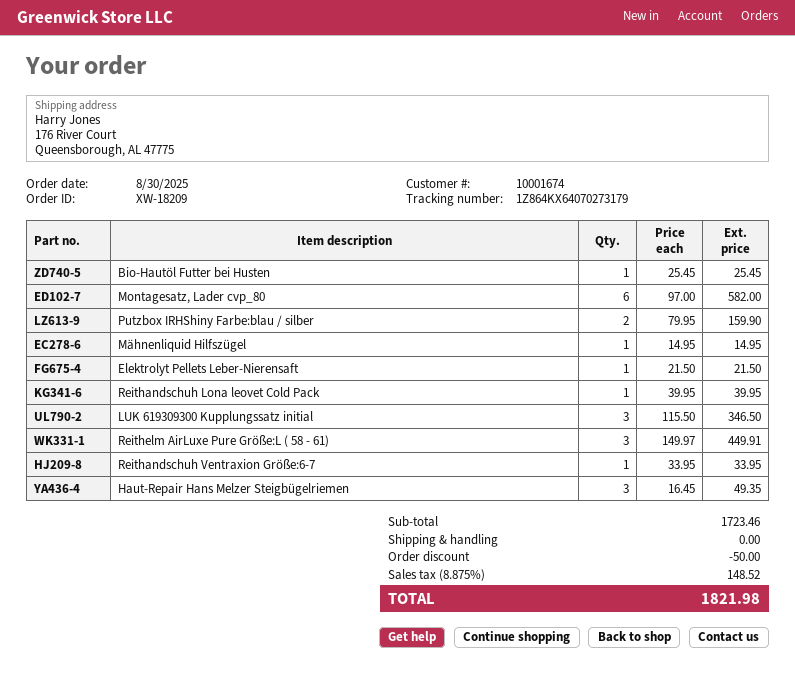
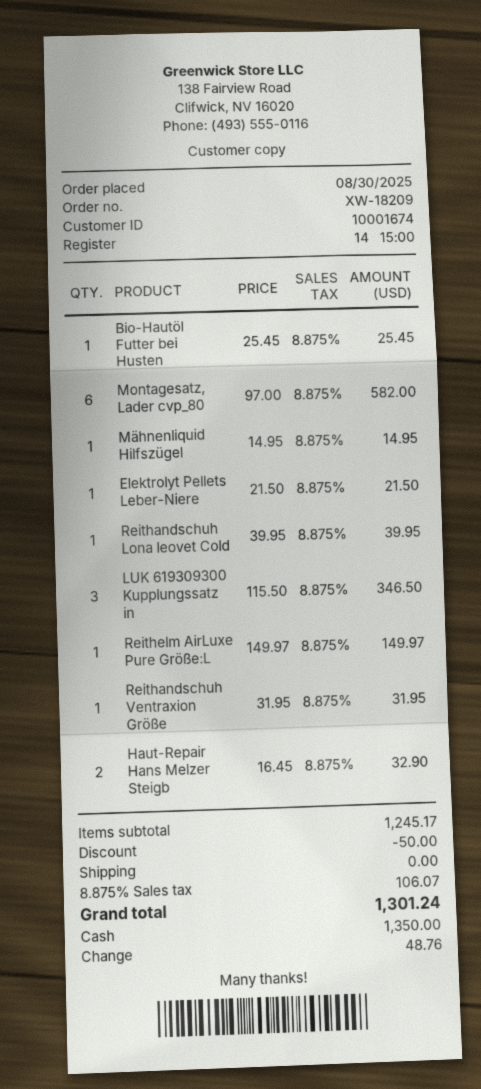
Putzbox IRHShiny Farbe:blau / silber: 2 x 79.95 = 159.90 -> none
Reithelm AirLuxe Pure Größe:L ( 58 - 61): 3 x 149.97 = 449.91 -> 1 x 149.97 = 149.97
Reithandschuh Ventraxion Größe:6-7: 1 x 33.95 = 33.95 -> 1 x 31.95 = 31.95
Haut-Repair Hans Melzer Steigbügelriemen: 3 x 16.45 = 49.35 -> 2 x 16.45 = 32.90
subtotal: 1723.46 -> 1245.17
tax: 8.875% = 148.52 -> 8.875% = 106.07
total: 1821.98 -> 1301.24

